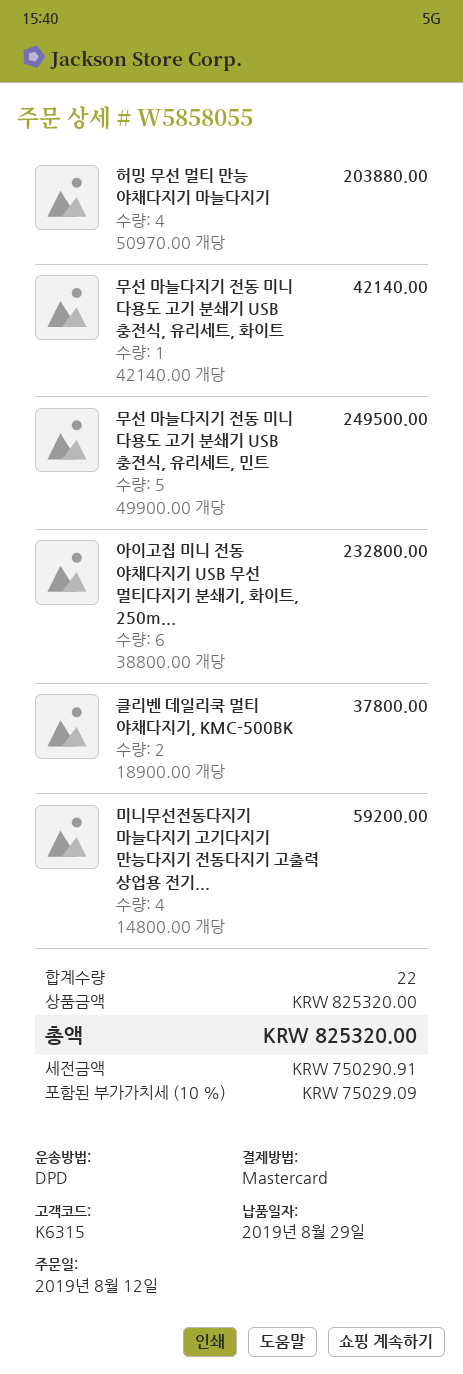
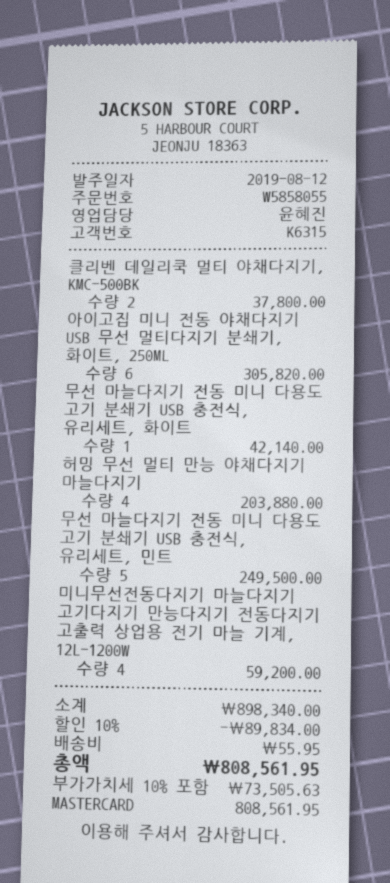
아이고집 미니 전동 야채다지기 USB 무선 멀티다지기 분쇄기, 화이트, 250m...: 6 for 232800.00 -> 6 for 305820.00
subtotal: 825320.00 -> 898340.00
discount: none -> 10% = 89834.00
shipping: none -> 55.95
tax: 10% = 75029.09 -> 10% = 73505.63
total: 825320.00 -> 808561.95

